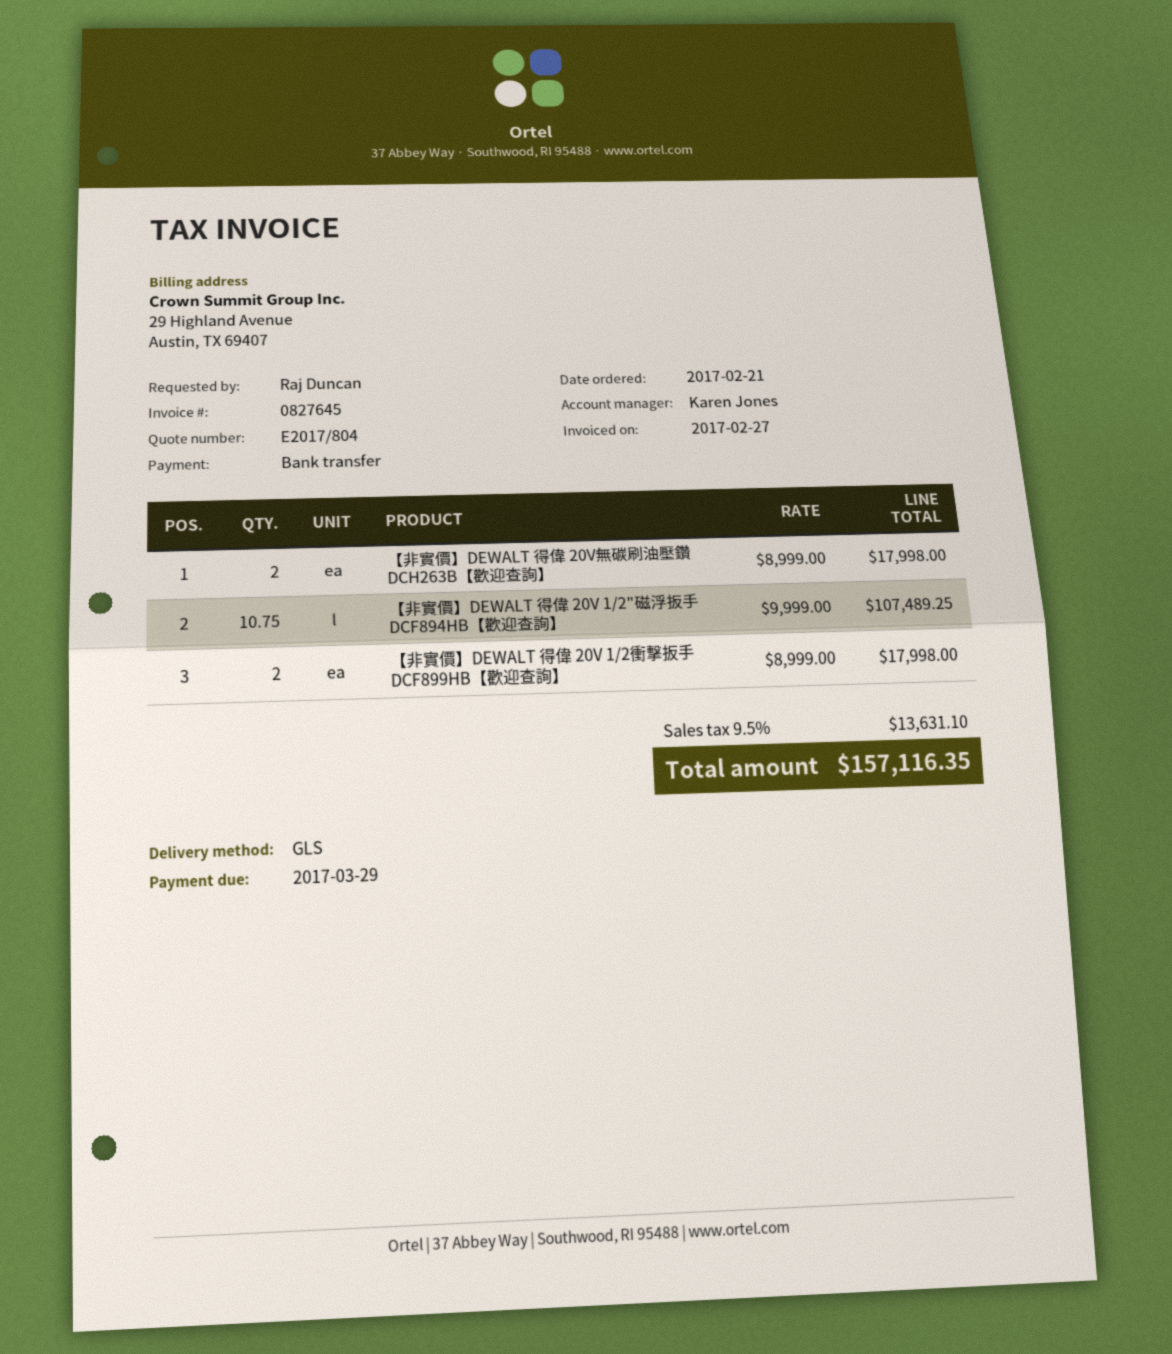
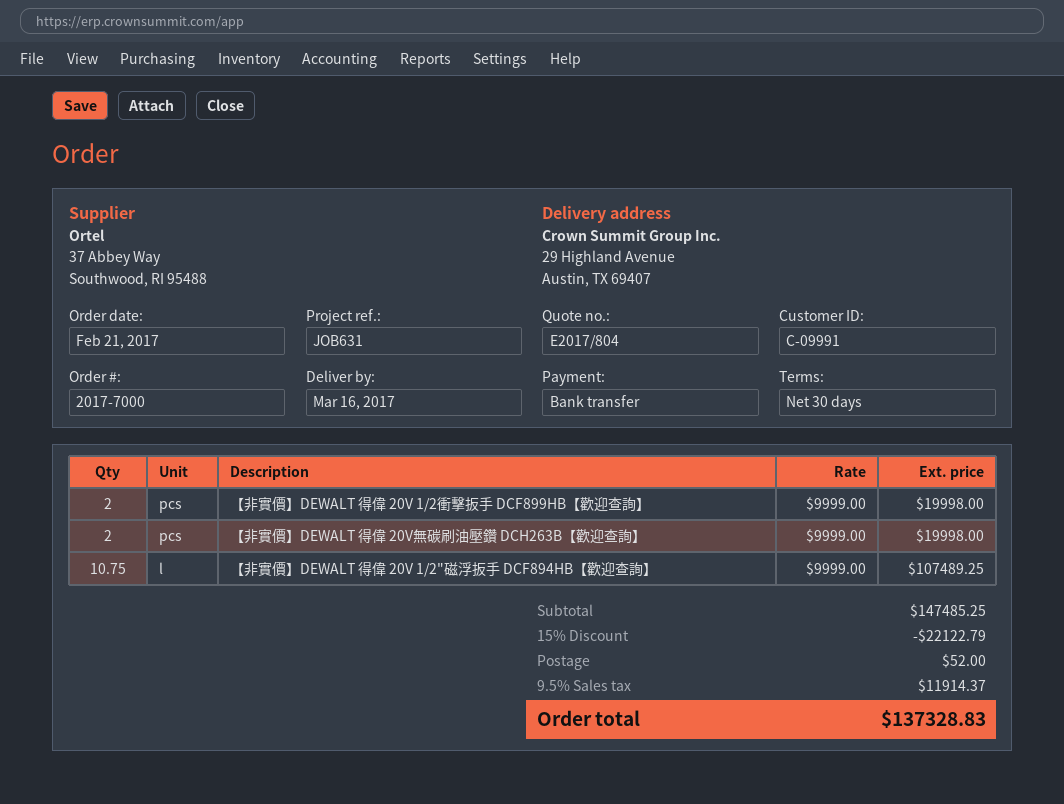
【非實價】DEWALT 得偉 20V無碳刷油壓鑽 DCH263B【歡迎查詢】: 2 x 8999.00 = 17998.00 -> 2 x 9999.00 = 19998.00
【非實價】DEWALT 得偉 20V 1/2衝擊扳手 DCF899HB【歡迎查詢】: 2 x 8999.00 = 17998.00 -> 2 x 9999.00 = 19998.00
discount: none -> 15% = 22122.79
shipping: none -> 52.00
tax: 9.5% = 13631.10 -> 9.5% = 11914.37
total: 157116.35 -> 137328.83

